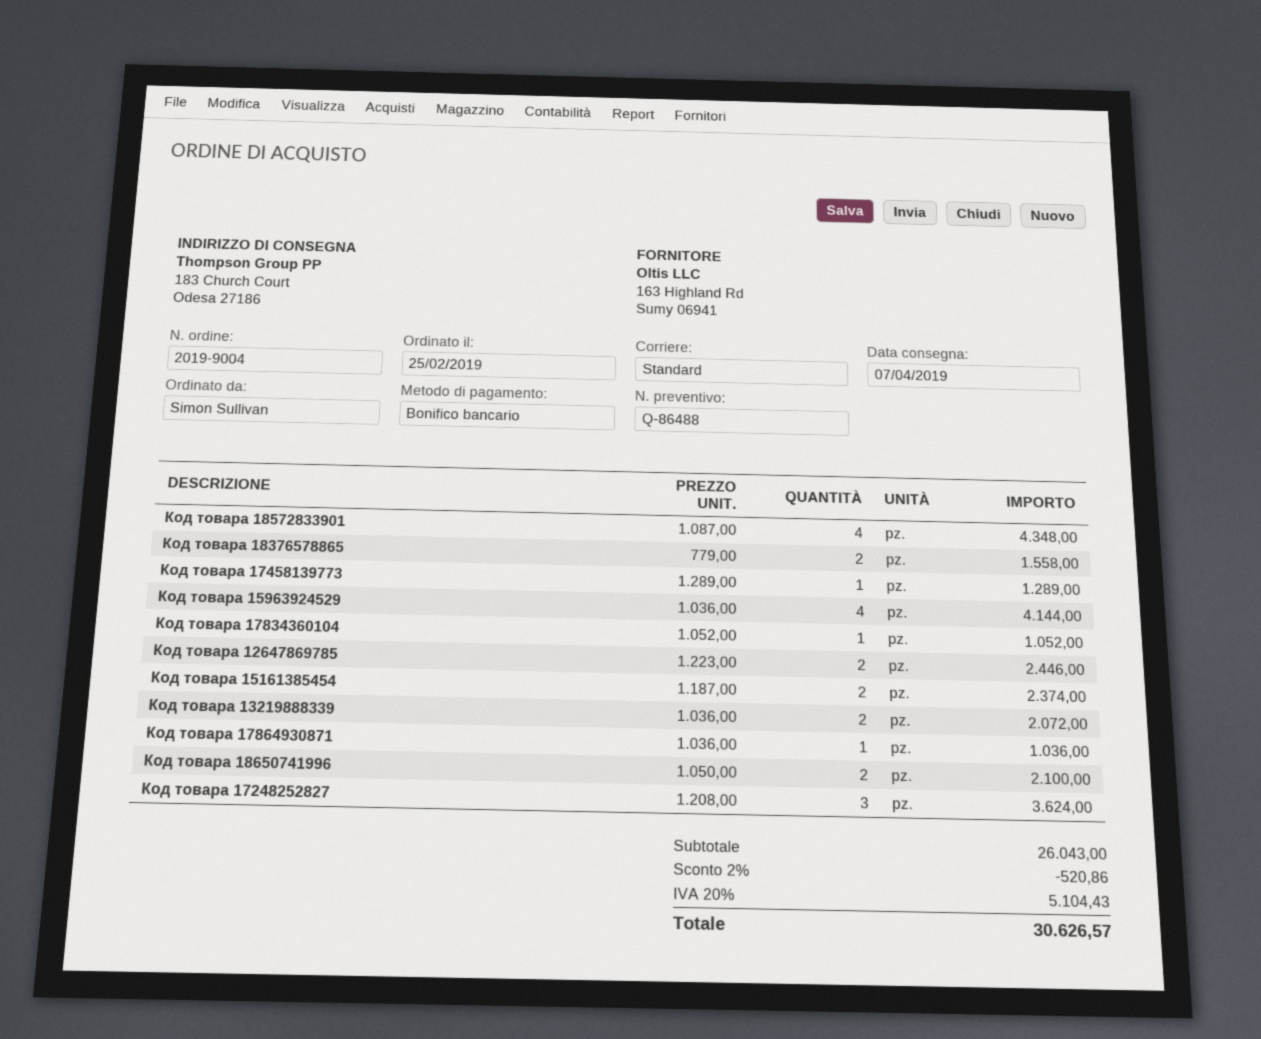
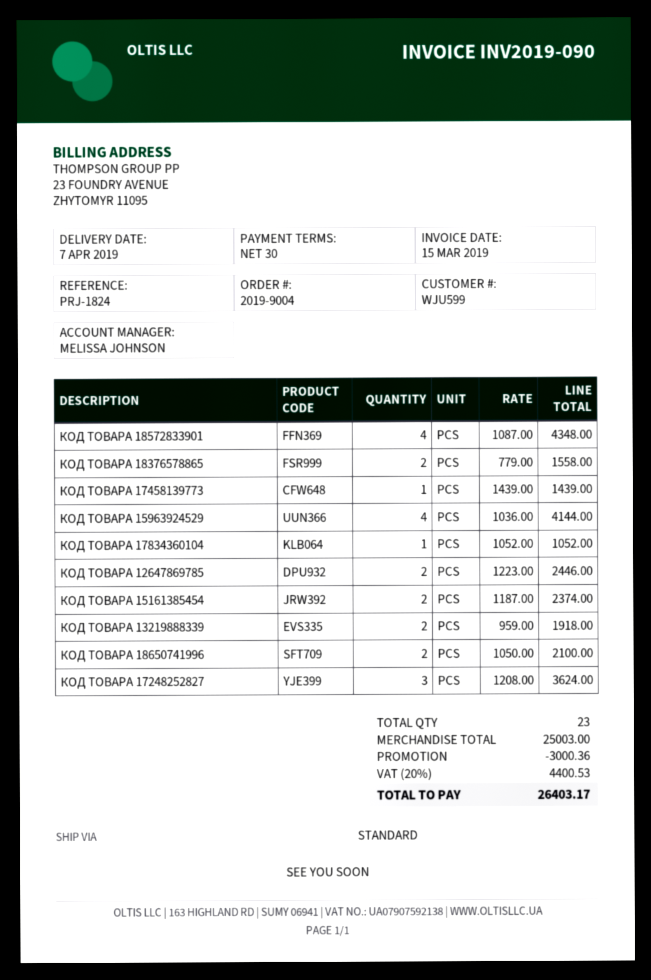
Код товара 17458139773: 1 x 1289.00 = 1289.00 -> 1 x 1439.00 = 1439.00
Код товара 13219888339: 2 x 1036.00 = 2072.00 -> 2 x 959.00 = 1918.00
Код товара 17864930871: 1 x 1036.00 = 1036.00 -> none
subtotal: 26043.00 -> 25003.00
discount: 520.86 -> 3000.36
tax: 20% = 5104.43 -> 20% = 4400.53
total: 30626.57 -> 26403.17

